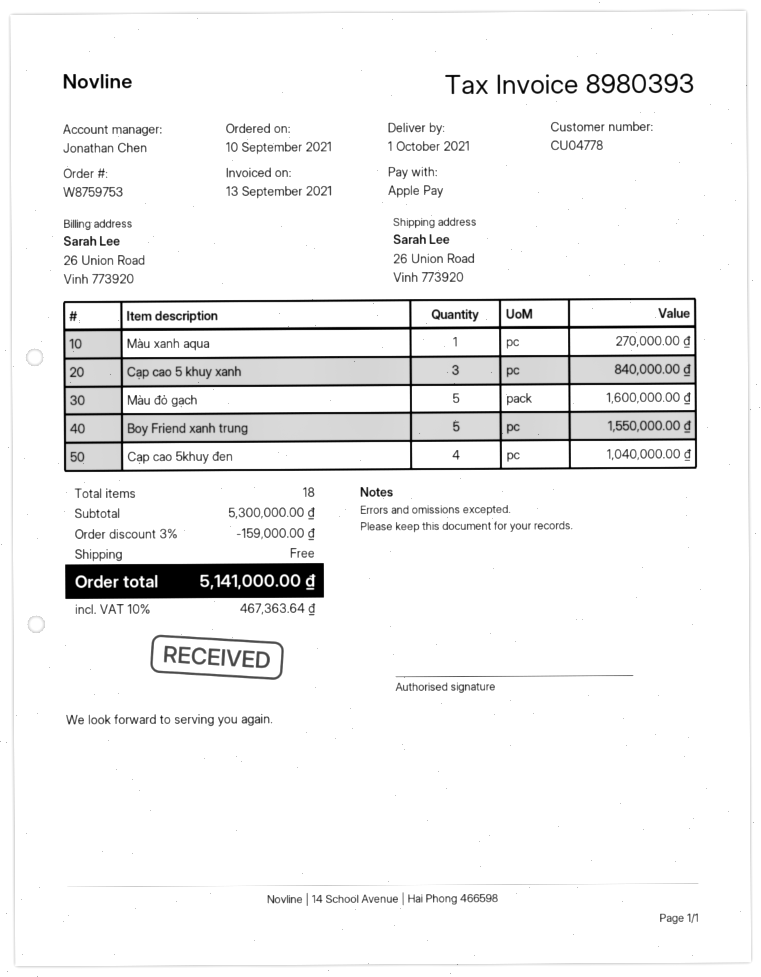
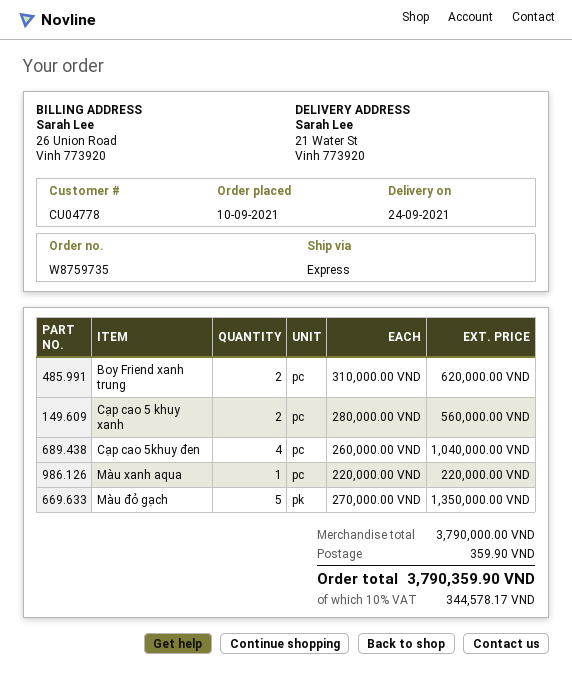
order number: W8759753 -> W8759735
delivery date: 2021-10-01 -> 2021-09-24
ship to: 26 Union Road, Vinh 773920 -> 21 Water St, Vinh 773920
Màu xanh aqua: 1 for 270000.00 -> 1 for 220000.00
Cạp cao 5 khuy xanh: 3 for 840000.00 -> 2 for 560000.00
Màu đỏ gạch: 5 for 1600000.00 -> 5 for 1350000.00
Boy Friend xanh trung: 5 for 1550000.00 -> 2 for 620000.00
subtotal: 5300000.00 -> 3790000.00
discount: 3% = 159000.00 -> none
shipping: 0.00 -> 359.90
tax: 10% = 467363.64 -> 10% = 344578.17
total: 5141000.00 -> 3790359.90

